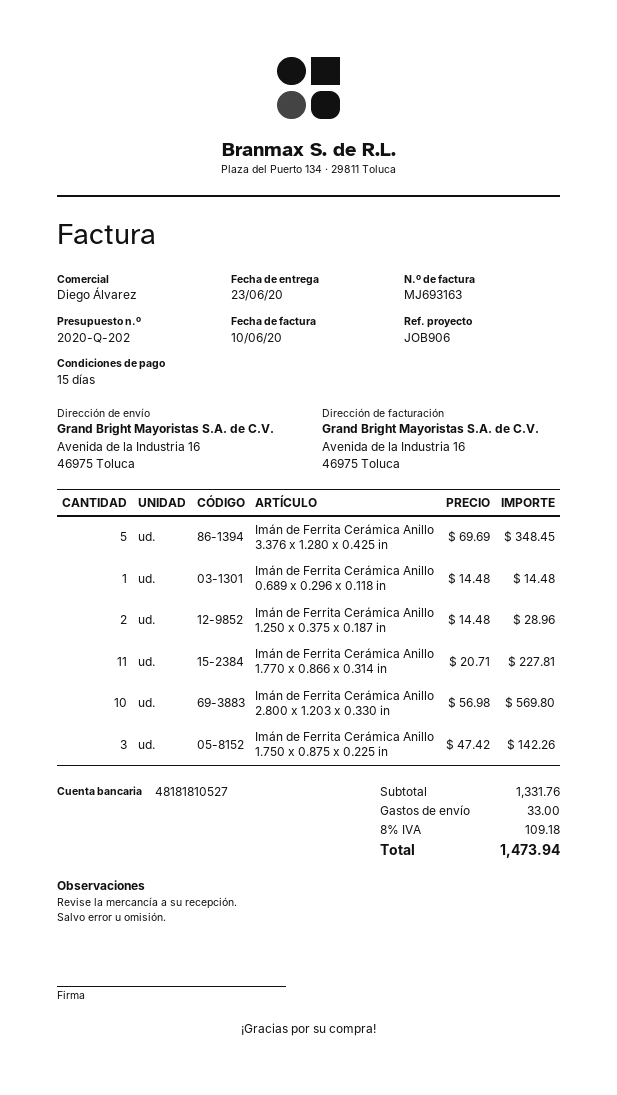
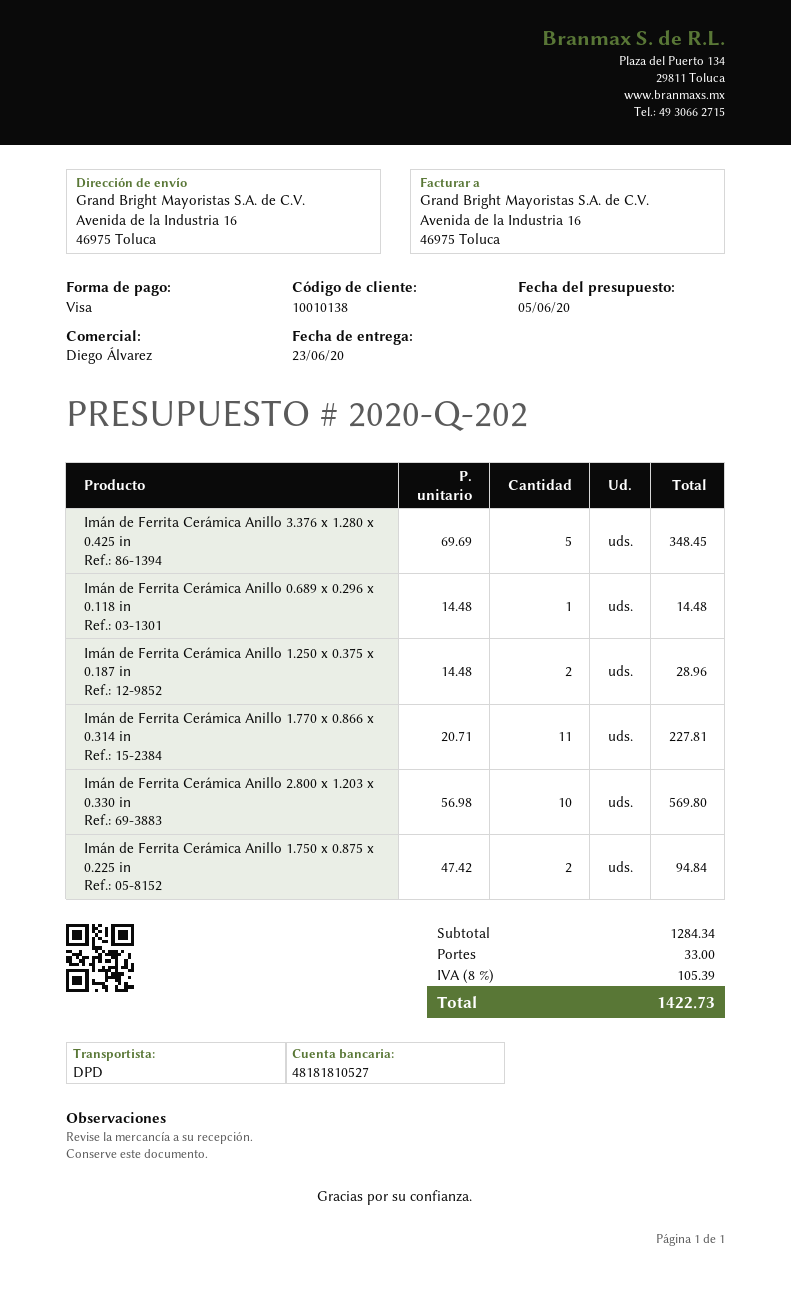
Imán de Ferrita Cerámica Anillo 1.750 x 0.875 x 0.225 in: 3 x 47.42 = 142.26 -> 2 x 47.42 = 94.84
subtotal: 1331.76 -> 1284.34
tax: 8% = 109.18 -> 8% = 105.39
total: 1473.94 -> 1422.73

